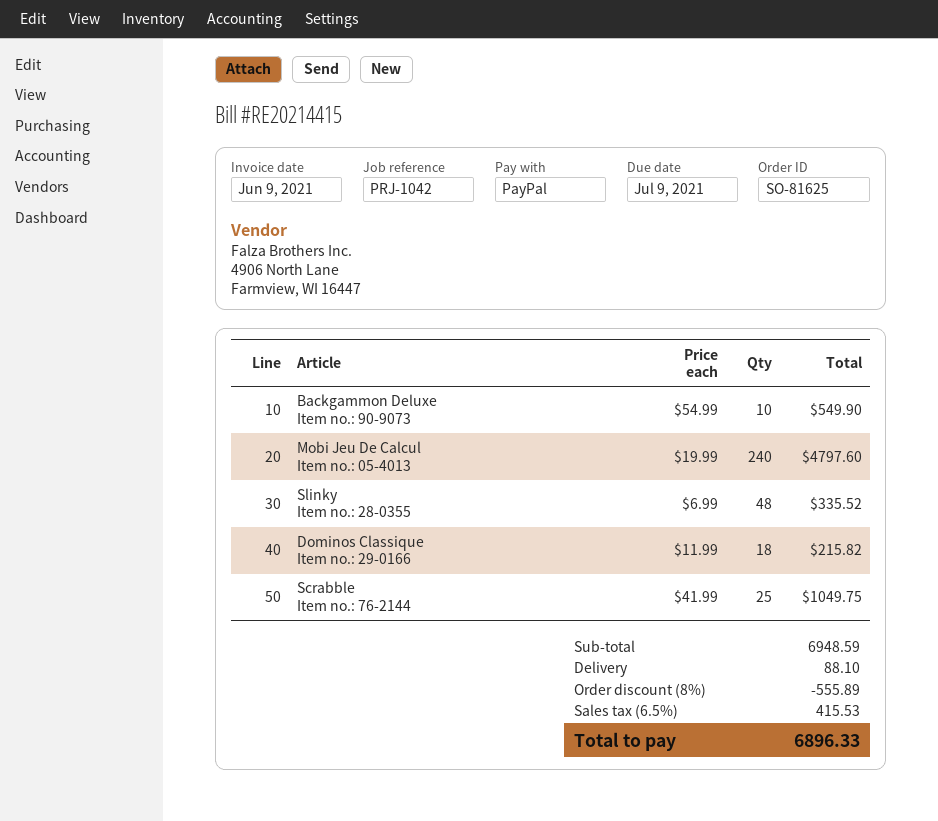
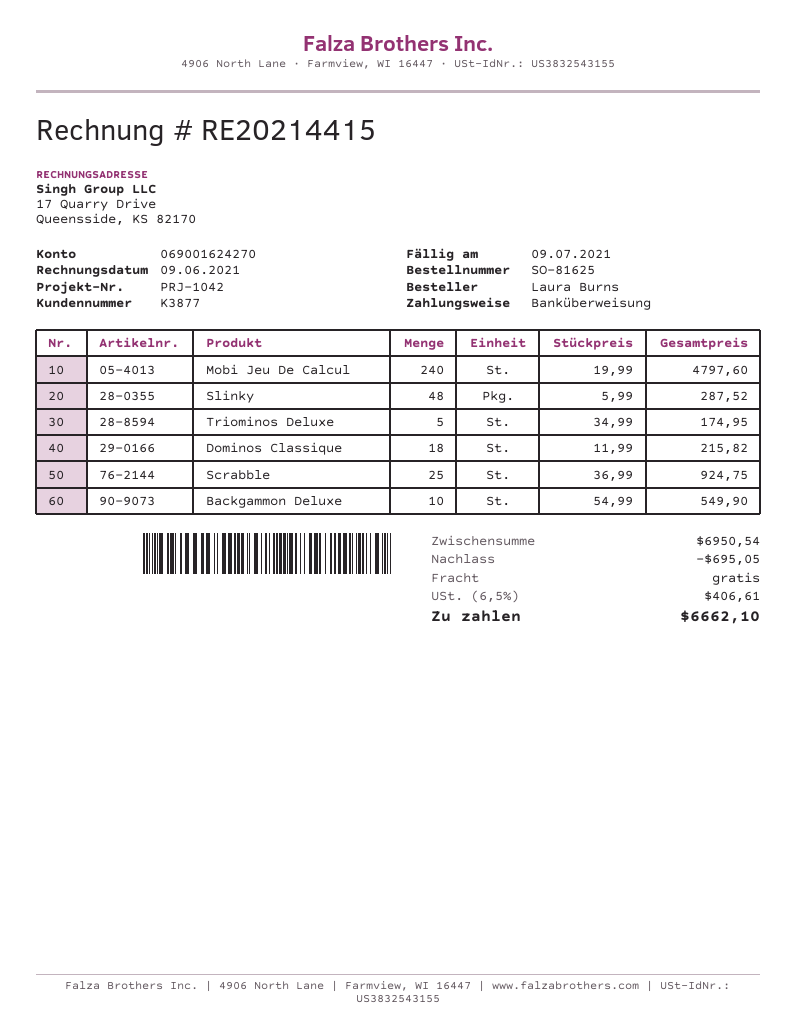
payment method: PayPal -> bank transfer
Slinky: 48 x 6.99 = 335.52 -> 48 x 5.99 = 287.52
Scrabble: 25 x 41.99 = 1049.75 -> 25 x 36.99 = 924.75
Triominos Deluxe: none -> 5 x 34.99 = 174.95
subtotal: 6948.59 -> 6950.54
discount: 555.89 -> 695.05
shipping: 88.10 -> 0.00
tax: 6.5% = 415.53 -> 6.5% = 406.61
total: 6896.33 -> 6662.10

